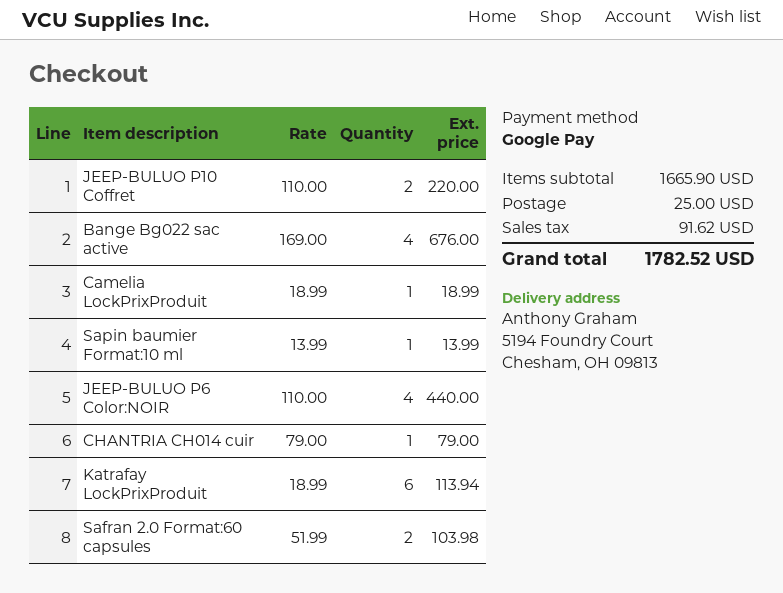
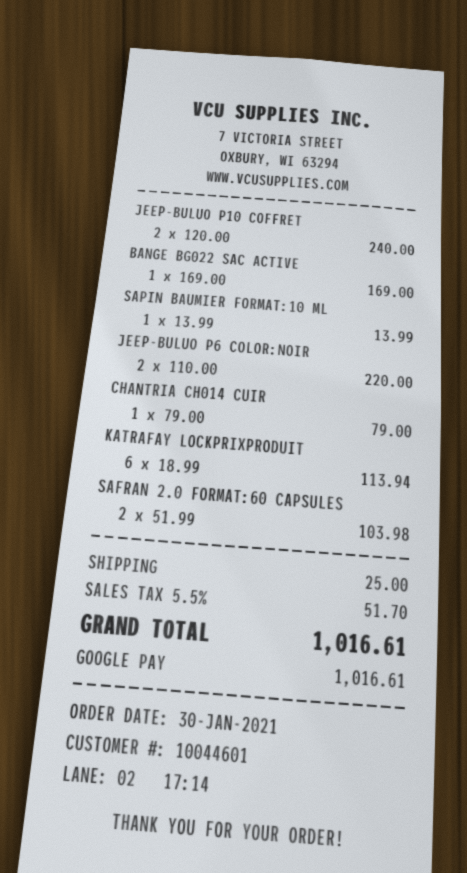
JEEP-BULUO P10 Coffret: 2 x 110.00 = 220.00 -> 2 x 120.00 = 240.00
Bange Bg022 sac active: 4 x 169.00 = 676.00 -> 1 x 169.00 = 169.00
Camelia LockPrixProduit: 1 x 18.99 = 18.99 -> none
JEEP-BULUO P6 Color:NOIR: 4 x 110.00 = 440.00 -> 2 x 110.00 = 220.00
tax: 91.62 -> 51.70
total: 1782.52 -> 1016.61

